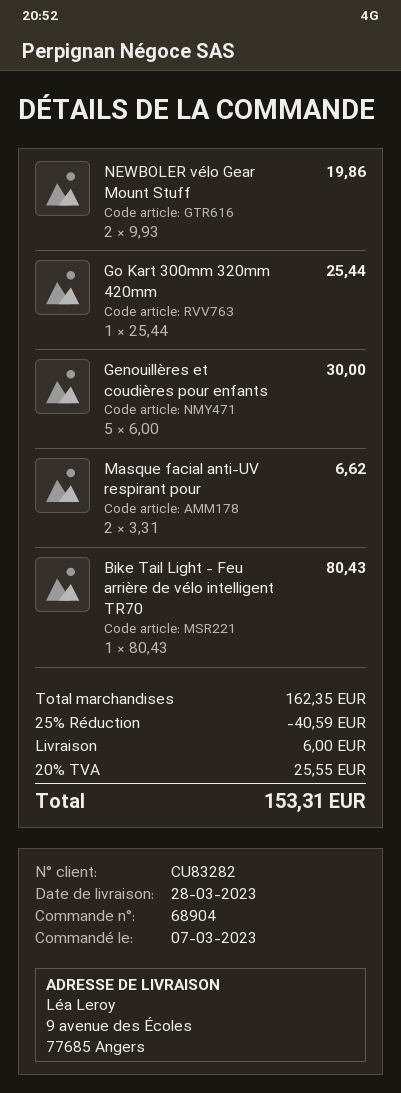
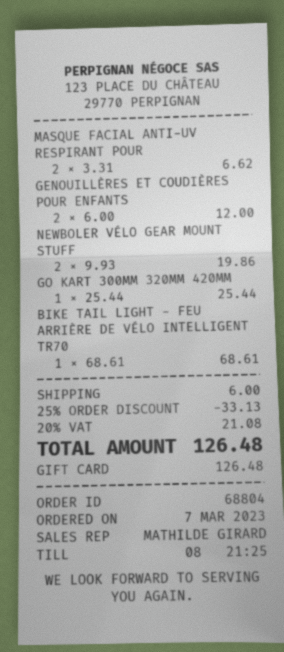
order number: 68904 -> 68804
Genouillères et coudières pour enfants: 5 x 6.00 = 30.00 -> 2 x 6.00 = 12.00
Bike Tail Light - Feu arrière de vélo intelligent TR70: 1 x 80.43 = 80.43 -> 1 x 68.61 = 68.61
discount: 25% = 40.59 -> 25% = 33.13
tax: 20% = 25.55 -> 20% = 21.08
total: 153.31 -> 126.48

